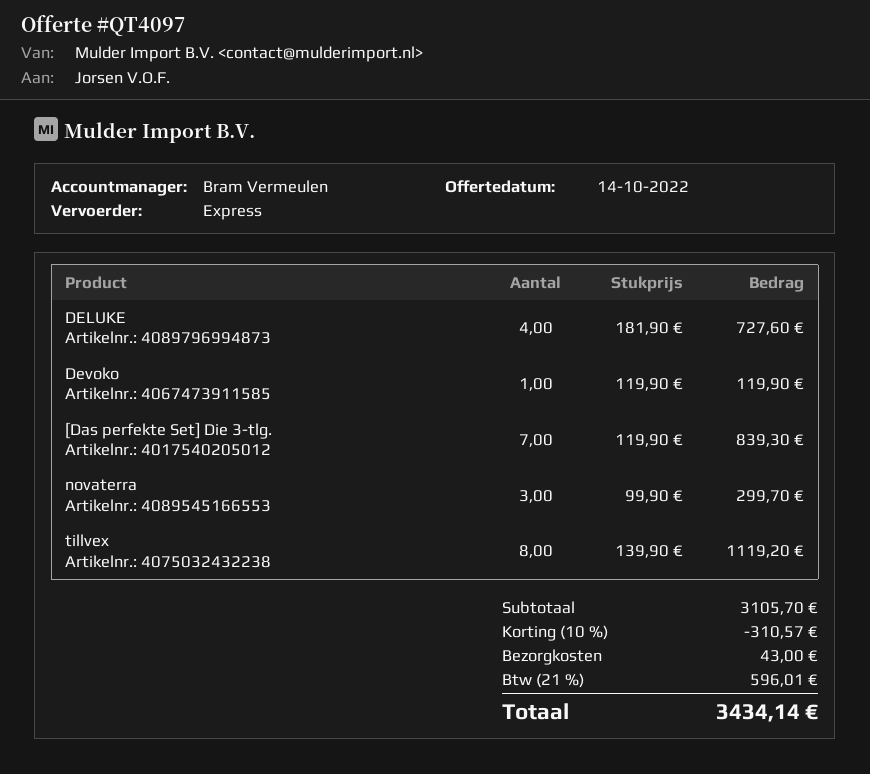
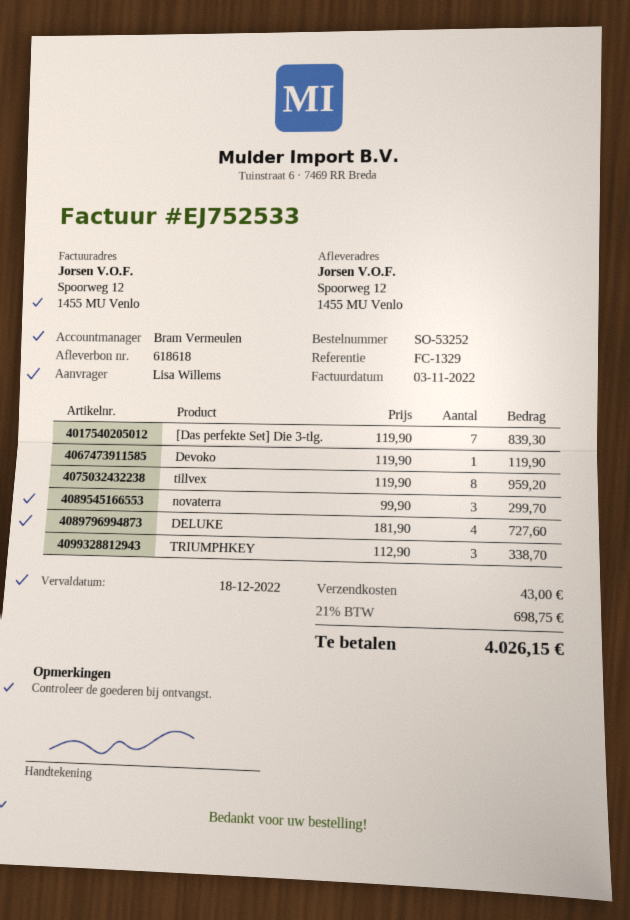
tillvex: 8 x 139.90 = 1119.20 -> 8 x 119.90 = 959.20
TRIUMPHKEY: none -> 3 x 112.90 = 338.70
discount: 10% = 310.57 -> none
tax: 21% = 596.01 -> 21% = 698.75
total: 3434.14 -> 4026.15

